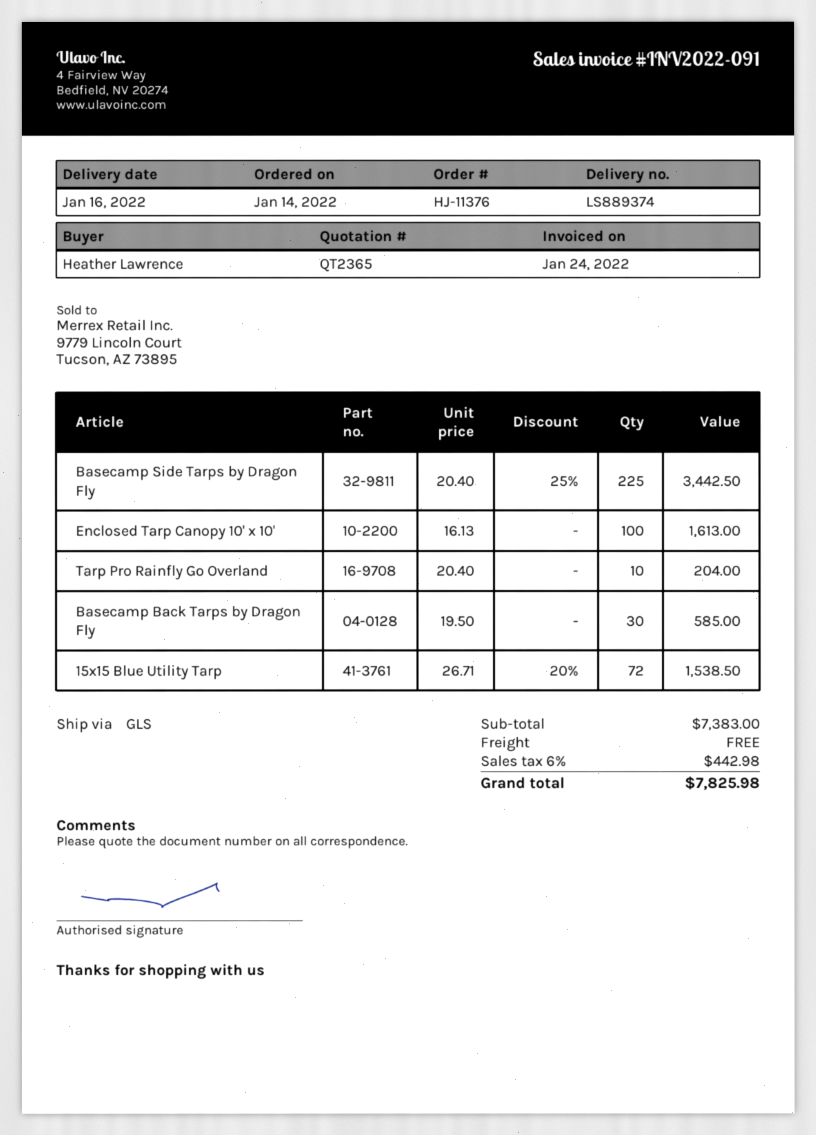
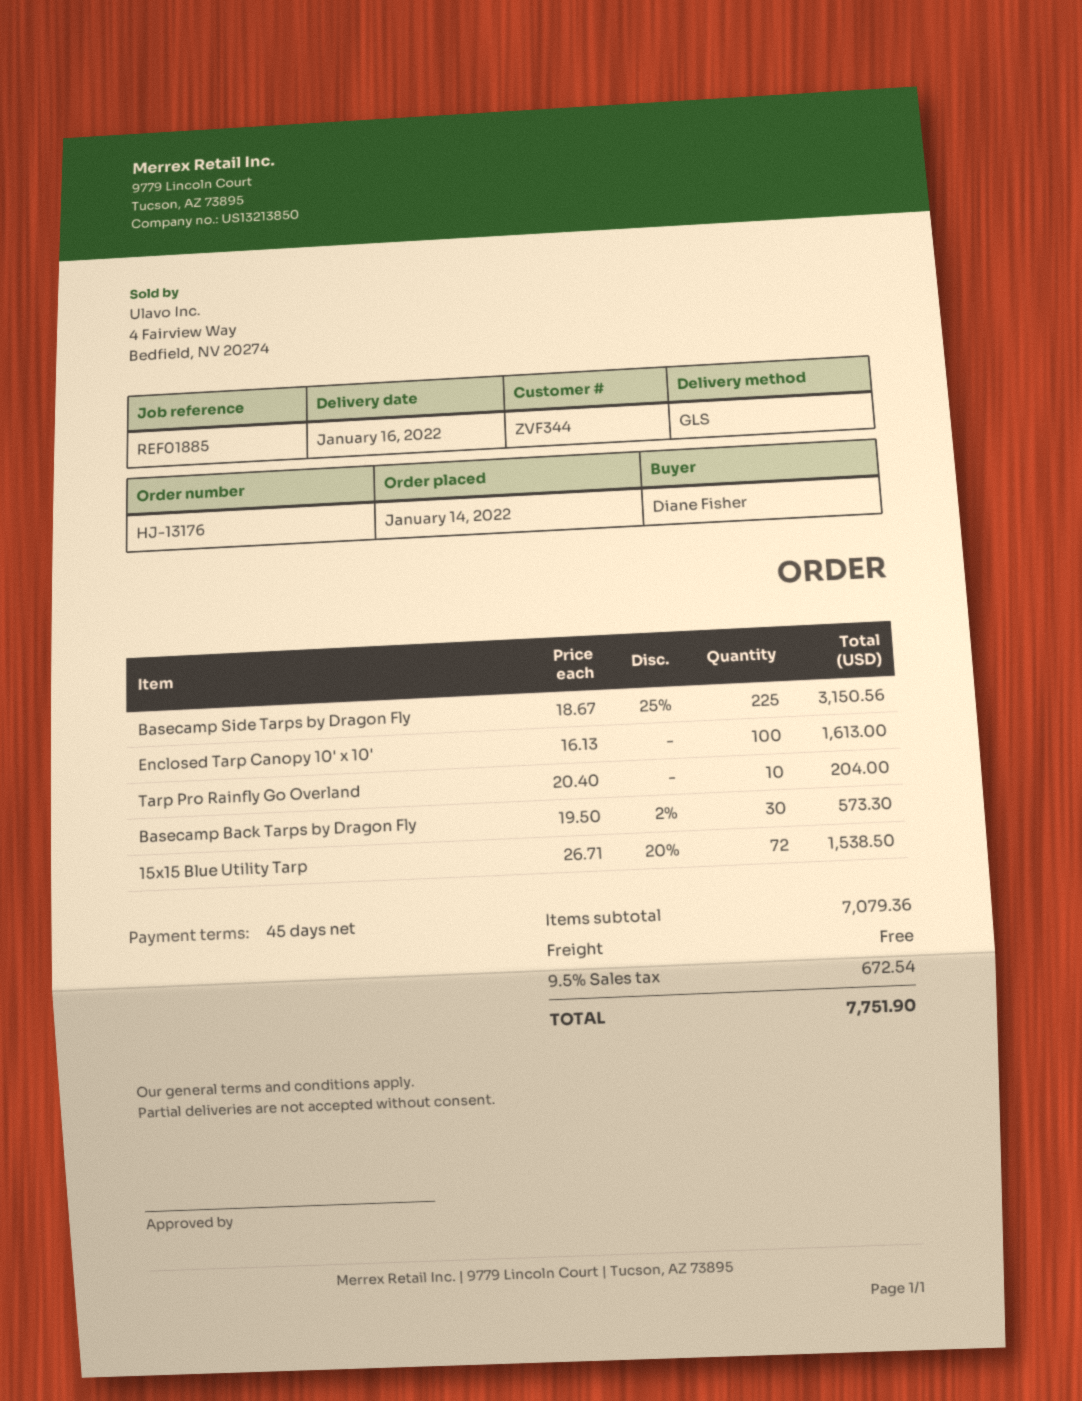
order number: HJ-11376 -> HJ-13176
ordered by: Heather Lawrence -> Diane Fisher
Basecamp Side Tarps by Dragon Fly: 225 x 20.40 - 25% = 3442.50 -> 225 x 18.67 - 25% = 3150.56
Basecamp Back Tarps by Dragon Fly: 30 x 19.50 = 585.00 -> 30 x 19.50 - 2% = 573.30
subtotal: 7383.00 -> 7079.36
tax: 6% = 442.98 -> 9.5% = 672.54
total: 7825.98 -> 7751.90

